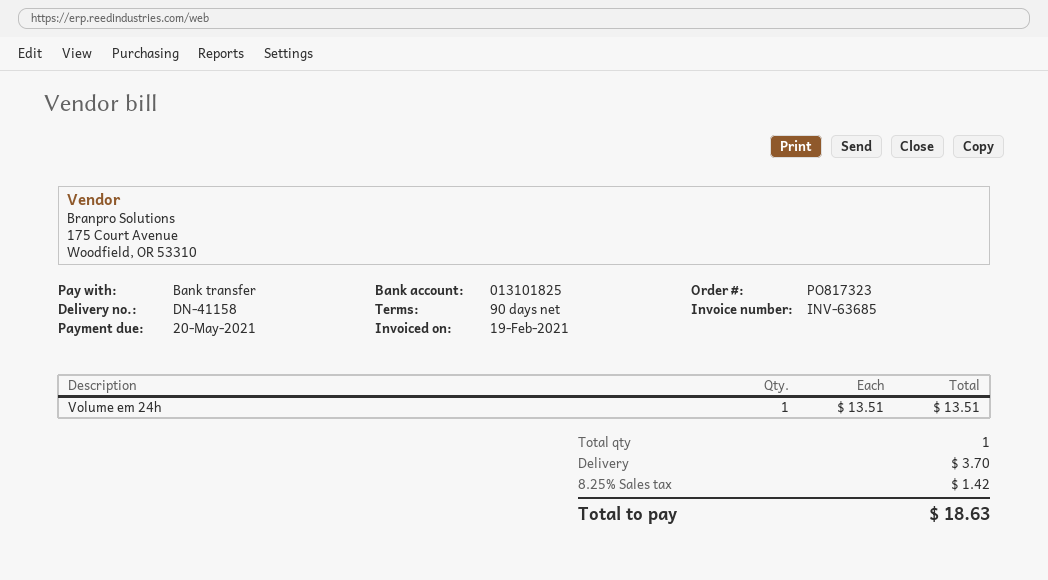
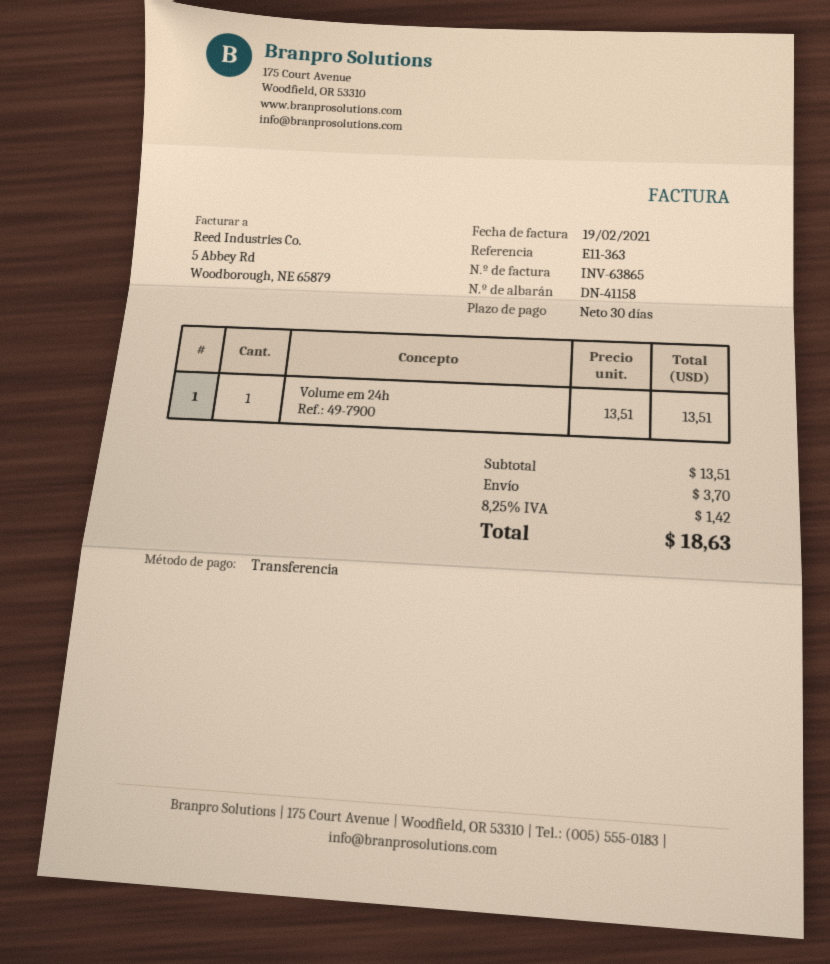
invoice number: INV-63685 -> INV-63865
payment terms: 90 days -> 30 days

